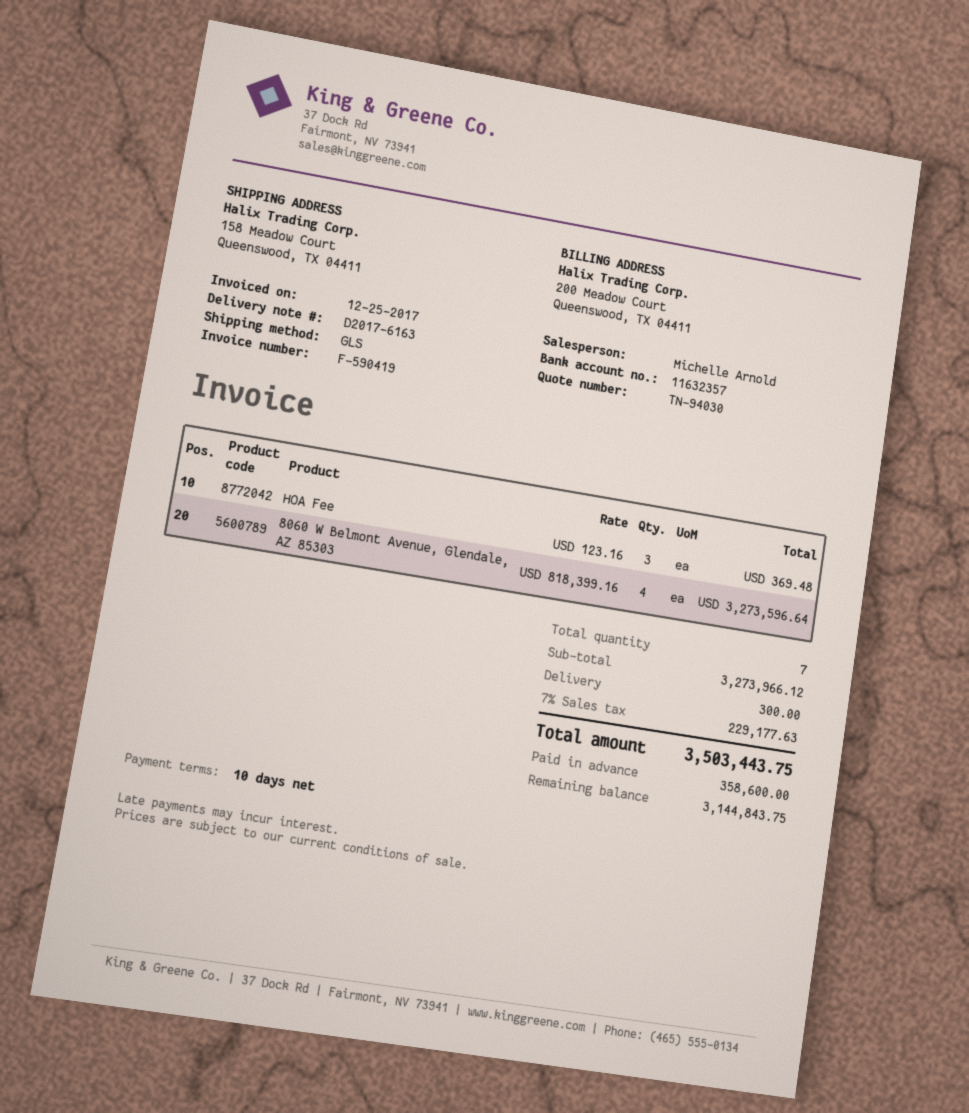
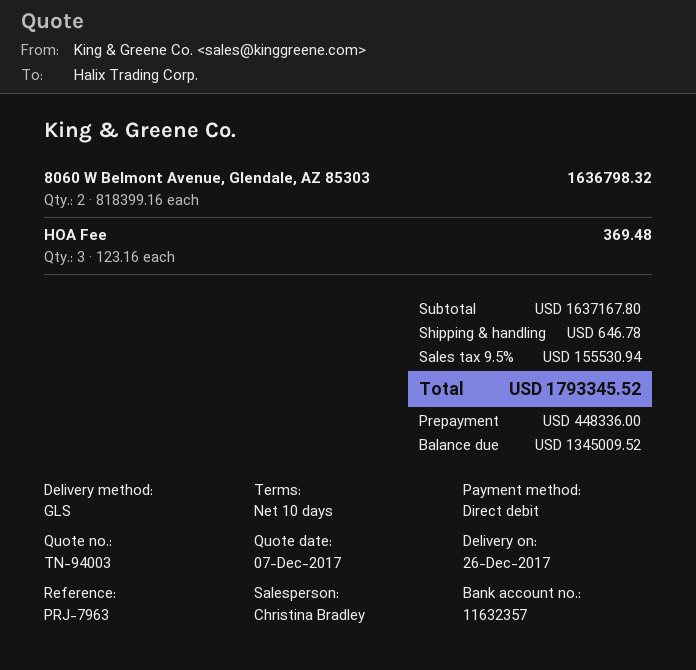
quote number: TN-94030 -> TN-94003
sales rep: Michelle Arnold -> Christina Bradley
8060 W Belmont Avenue, Glendale, AZ 85303: 4 x 818399.16 = 3273596.64 -> 2 x 818399.16 = 1636798.32
subtotal: 3273966.12 -> 1637167.80
shipping: 300.00 -> 646.78
tax: 7% = 229177.63 -> 9.5% = 155530.94
total: 3503443.75 -> 1793345.52
deposit: 358600.00 -> 448336.00
balance: 3144843.75 -> 1345009.52

